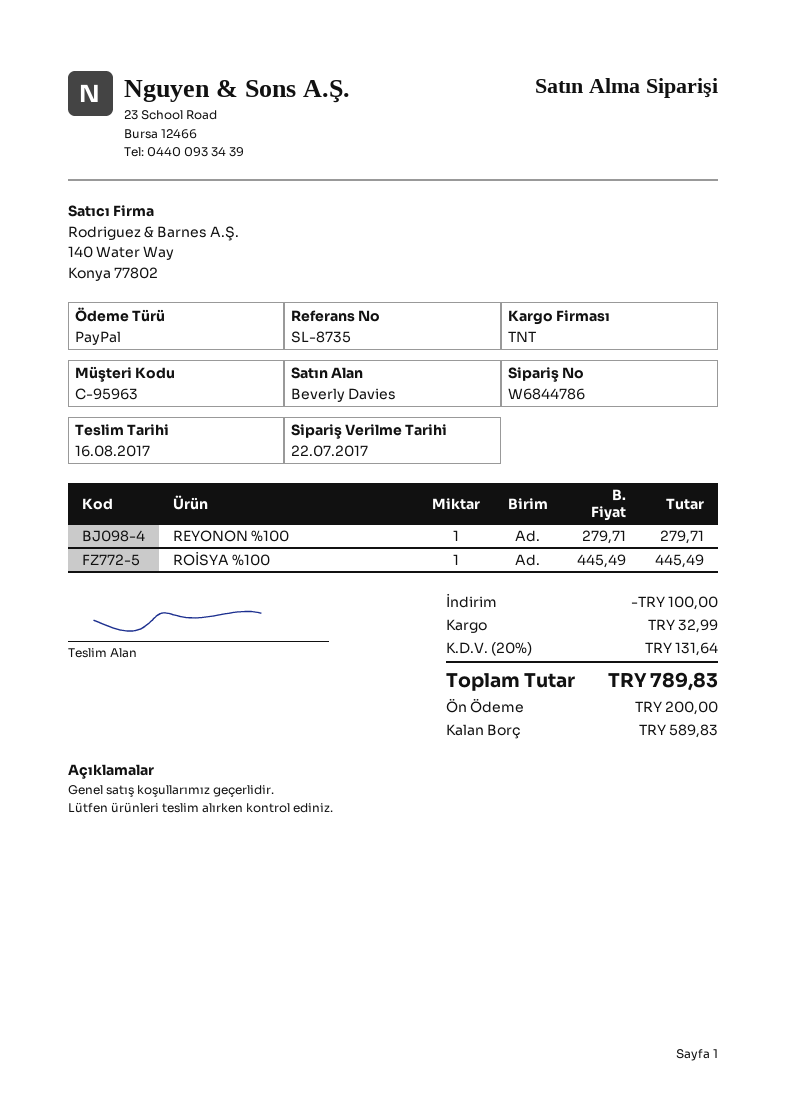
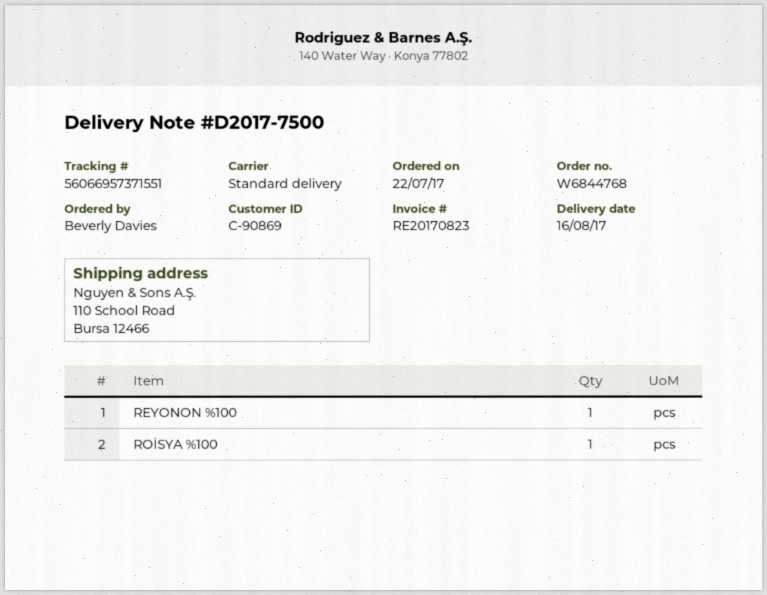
order number: W6844786 -> W6844768
customer number: C-95963 -> C-90869
shipping method: TNT -> standard

